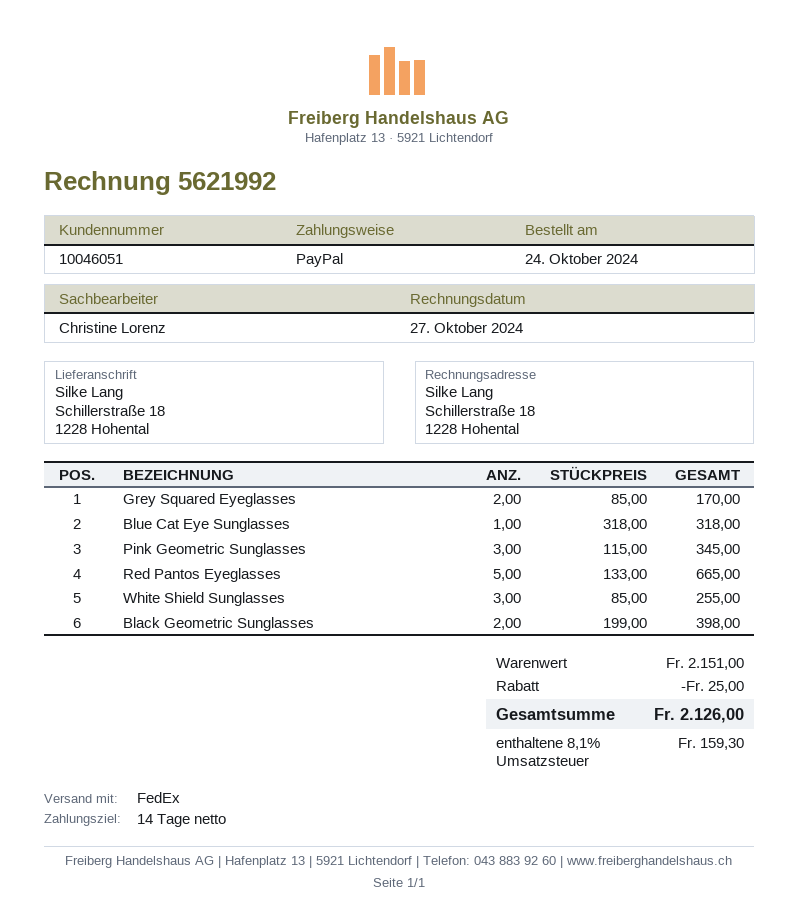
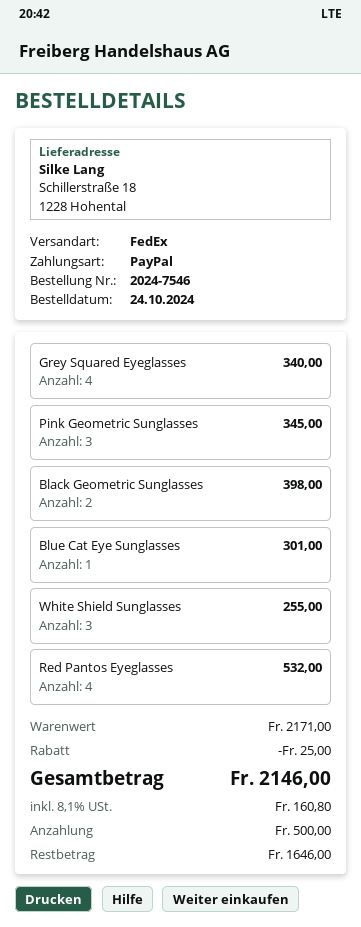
Grey Squared Eyeglasses: 2 for 170.00 -> 4 for 340.00
Blue Cat Eye Sunglasses: 1 for 318.00 -> 1 for 301.00
Red Pantos Eyeglasses: 5 for 665.00 -> 4 for 532.00
subtotal: 2151.00 -> 2171.00
tax: 8.1% = 159.30 -> 8.1% = 160.80
total: 2126.00 -> 2146.00

